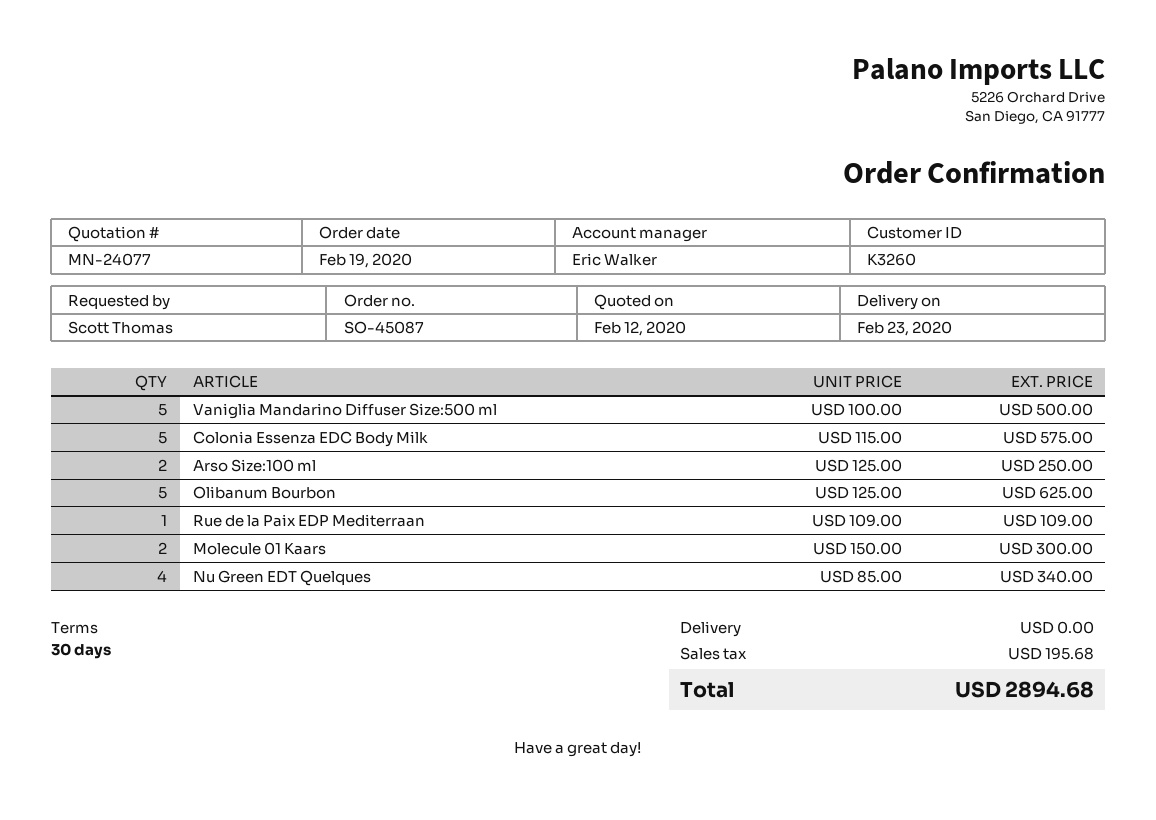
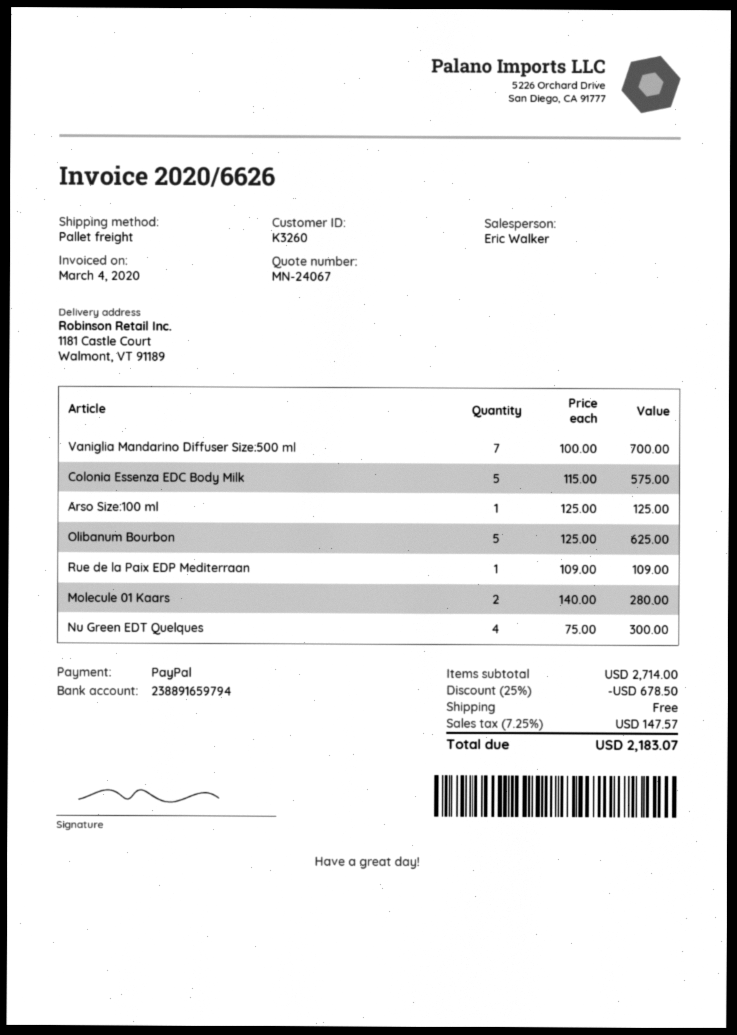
quote number: MN-24077 -> MN-24067
Vaniglia Mandarino Diffuser Size:500 ml: 5 x 100.00 = 500.00 -> 7 x 100.00 = 700.00
Arso Size:100 ml: 2 x 125.00 = 250.00 -> 1 x 125.00 = 125.00
Molecule 01 Kaars: 2 x 150.00 = 300.00 -> 2 x 140.00 = 280.00
Nu Green EDT Quelques: 4 x 85.00 = 340.00 -> 4 x 75.00 = 300.00
discount: none -> 25% = 678.50
tax: 195.68 -> 147.57
total: 2894.68 -> 2183.07

